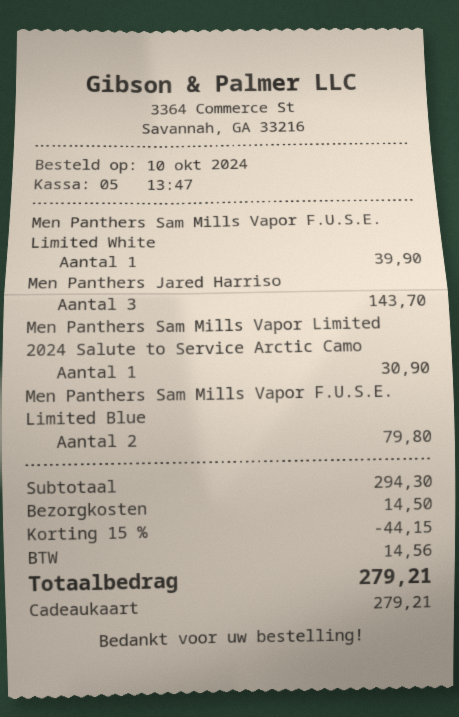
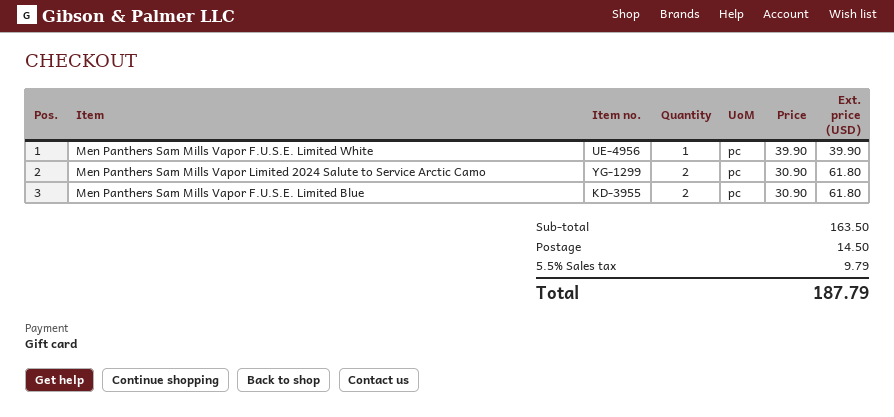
Men Panthers Jared Harriso: 3 for 143.70 -> none
Men Panthers Sam Mills Vapor Limited 2024 Salute to Service Arctic Camo: 1 for 30.90 -> 2 for 61.80
Men Panthers Sam Mills Vapor F.U.S.E. Limited Blue: 2 for 79.80 -> 2 for 61.80
subtotal: 294.30 -> 163.50
discount: 15% = 44.15 -> none
tax: 14.56 -> 9.79
total: 279.21 -> 187.79

